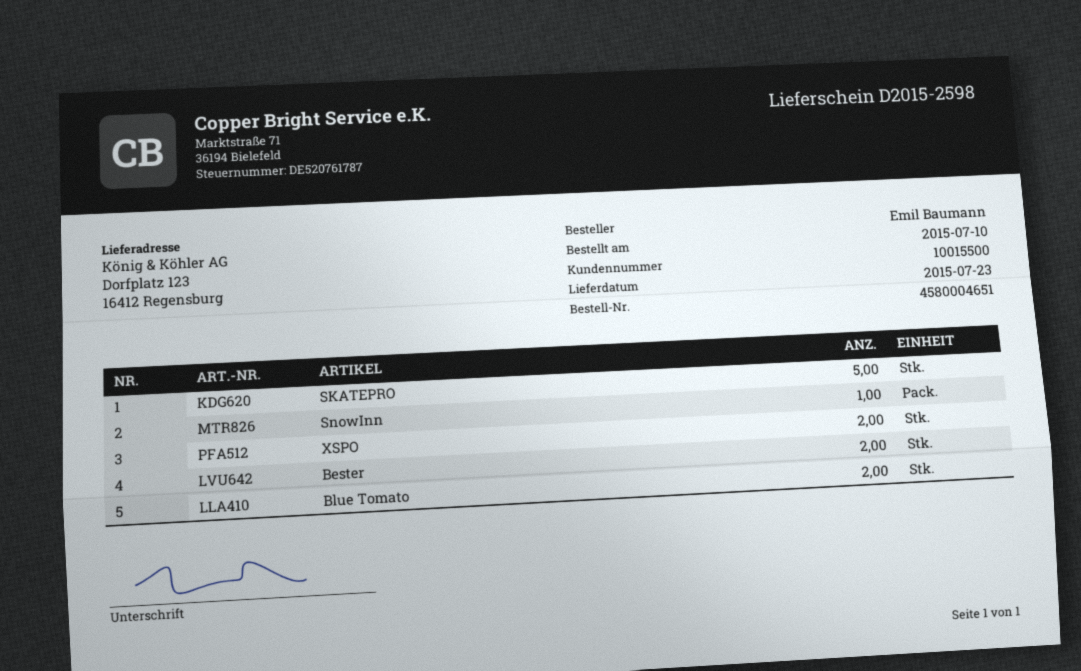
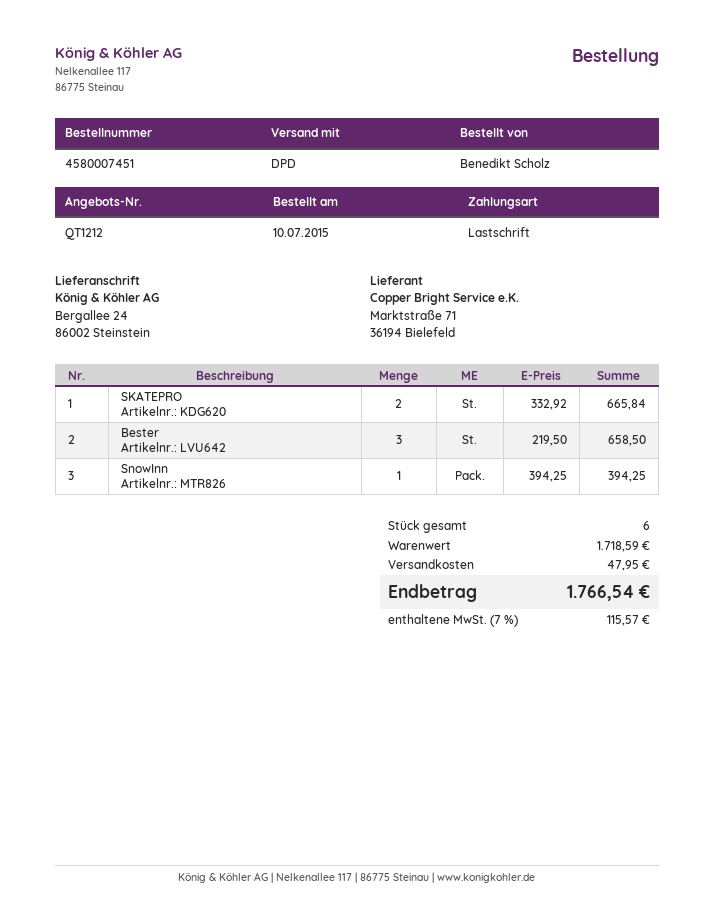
order number: 4580004651 -> 4580007451
ordered by: Emil Baumann -> Benedikt Scholz
ship to: Dorfplatz 123, 16412 Regensburg -> Bergallee 24, 86002 Steinstein
SKATEPRO: 5 -> 2
XSPO: 2 -> none
Bester: 2 -> 3
Blue Tomato: 2 -> none

